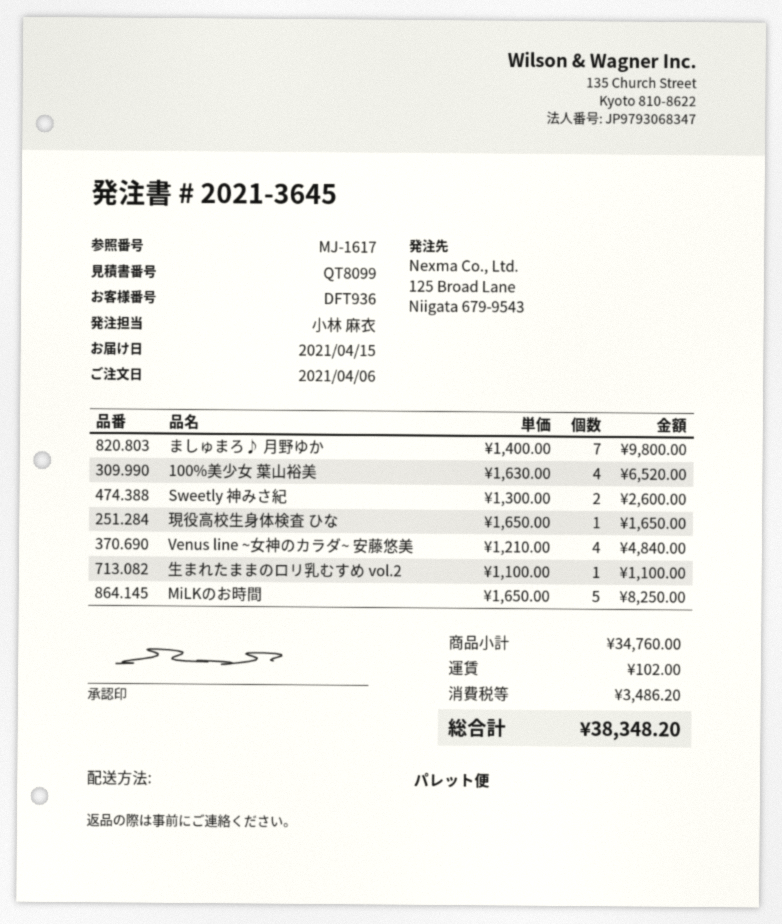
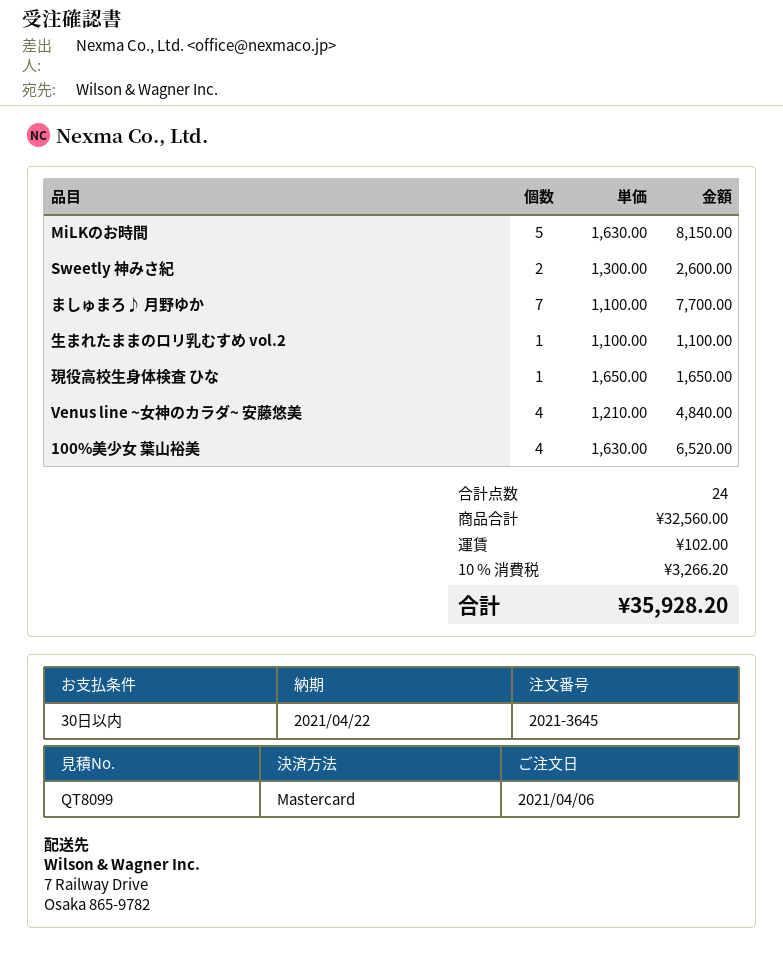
delivery date: 2021-04-15 -> 2021-04-22
ましゅまろ♪ 月野ゆか: 7 x 1400.00 = 9800.00 -> 7 x 1100.00 = 7700.00
MiLKのお時間: 5 x 1650.00 = 8250.00 -> 5 x 1630.00 = 8150.00
subtotal: 34760.00 -> 32560.00
tax: 3486.20 -> 3266.20
total: 38348.20 -> 35928.20

